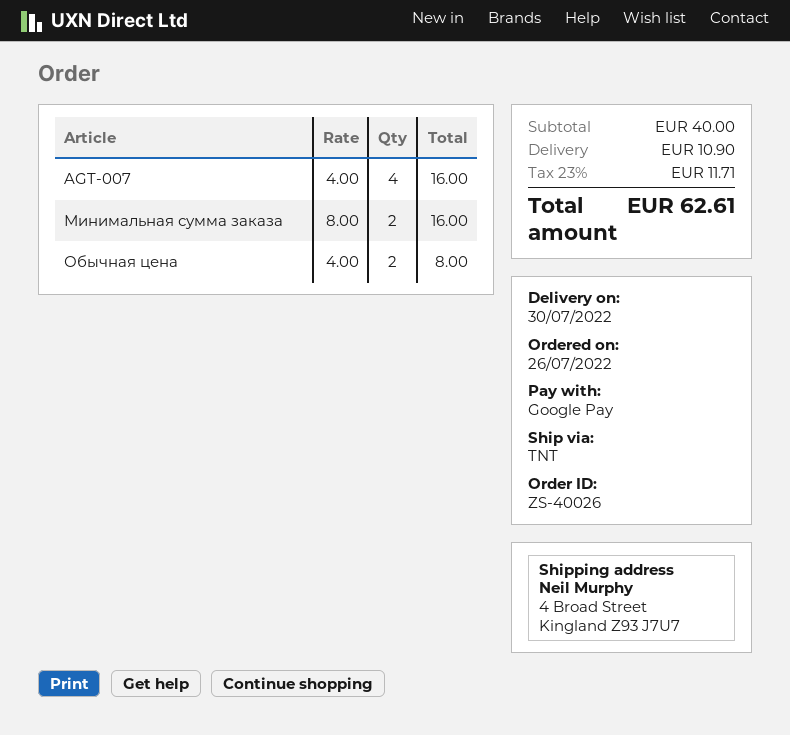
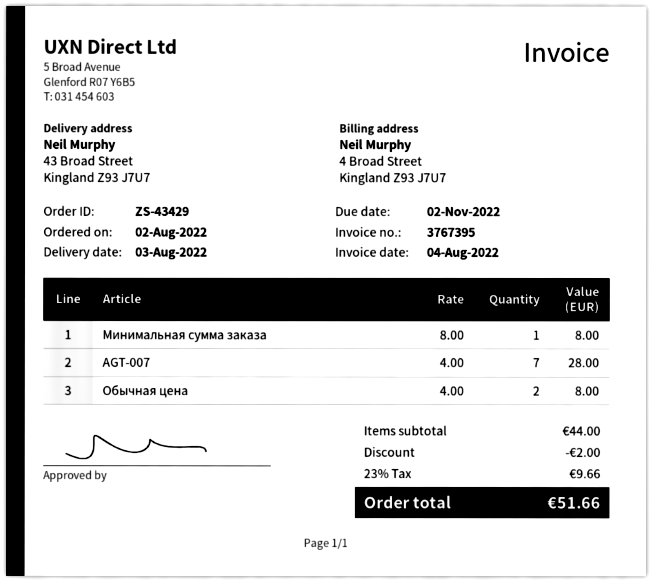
order number: ZS-40026 -> ZS-43429
order date: 2022-07-26 -> 2022-08-02
delivery date: 2022-07-30 -> 2022-08-03
ship to: 4 Broad Street, Kingland Z93 J7U7 -> 43 Broad Street, Kingland Z93 J7U7
AGT-007: 4 x 4.00 = 16.00 -> 7 x 4.00 = 28.00
Минимальная сумма заказа: 2 x 8.00 = 16.00 -> 1 x 8.00 = 8.00
subtotal: 40.00 -> 44.00
discount: none -> 2.00
shipping: 10.90 -> none
tax: 23% = 11.71 -> 23% = 9.66
total: 62.61 -> 51.66

